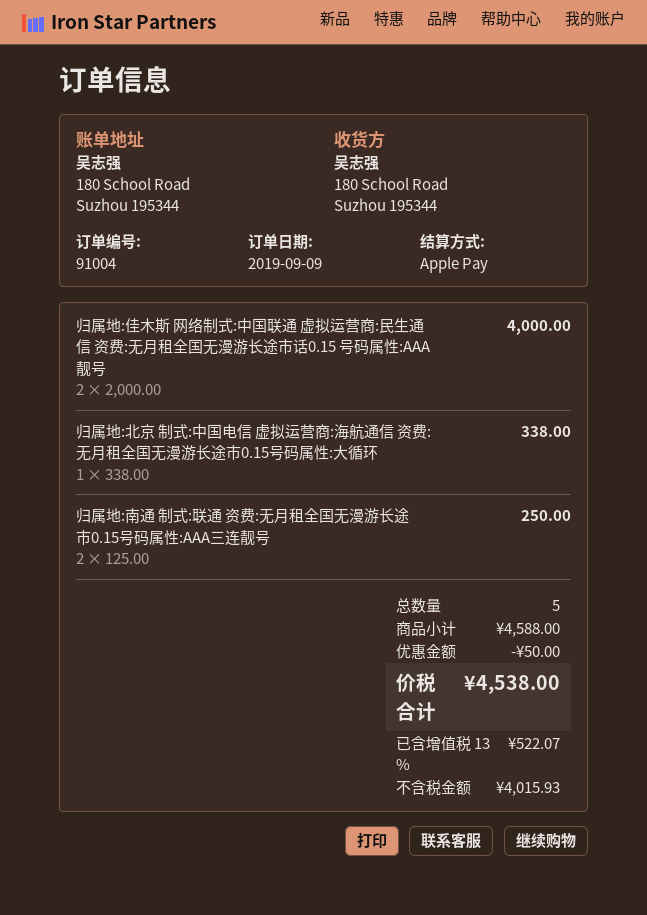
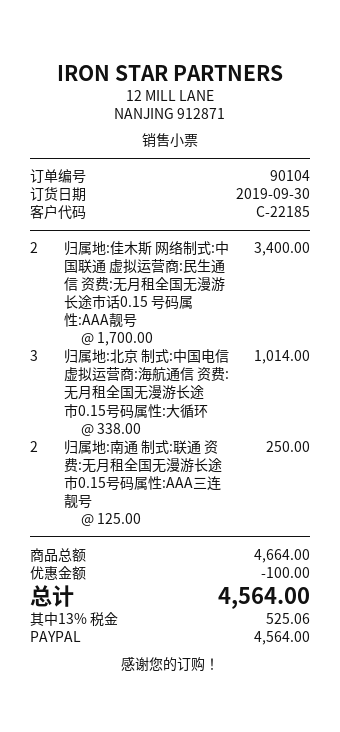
order number: 91004 -> 90104
order date: 2019-09-09 -> 2019-09-30
payment method: Apple Pay -> PayPal
归属地:佳木斯 网络制式:中国联通 虚拟运营商:民生通信 资费:无月租全国无漫游长途市话0.15 号码属性:AAA靓号: 2 x 2000.00 = 4000.00 -> 2 x 1700.00 = 3400.00
归属地:北京 制式:中国电信 虚拟运营商:海航通信 资费:无月租全国无漫游长途市0.15号码属性:大循环: 1 x 338.00 = 338.00 -> 3 x 338.00 = 1014.00
subtotal: 4588.00 -> 4664.00
discount: 50.00 -> 100.00
tax: 13% = 522.07 -> 13% = 525.06
total: 4538.00 -> 4564.00

